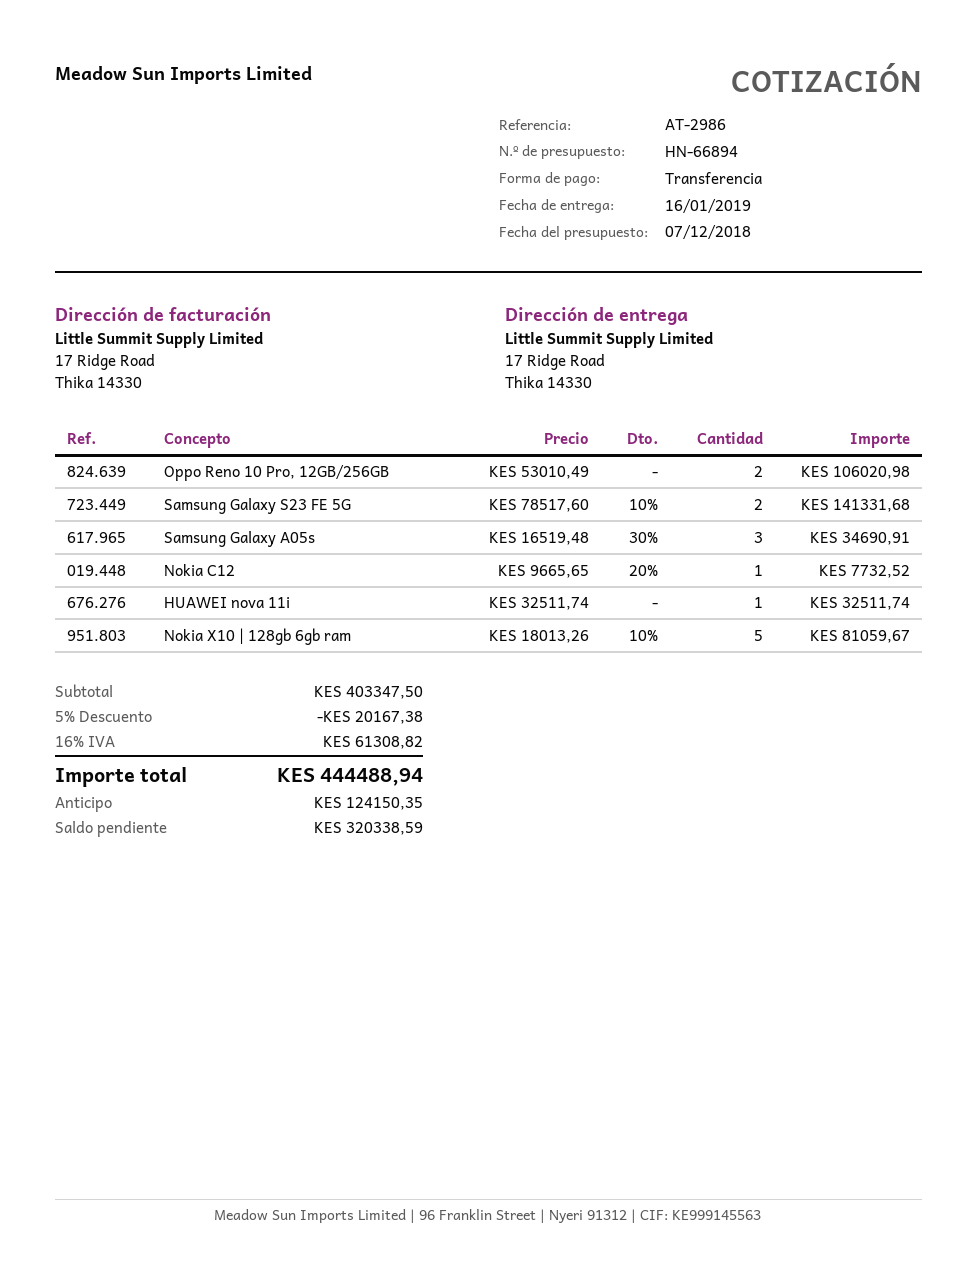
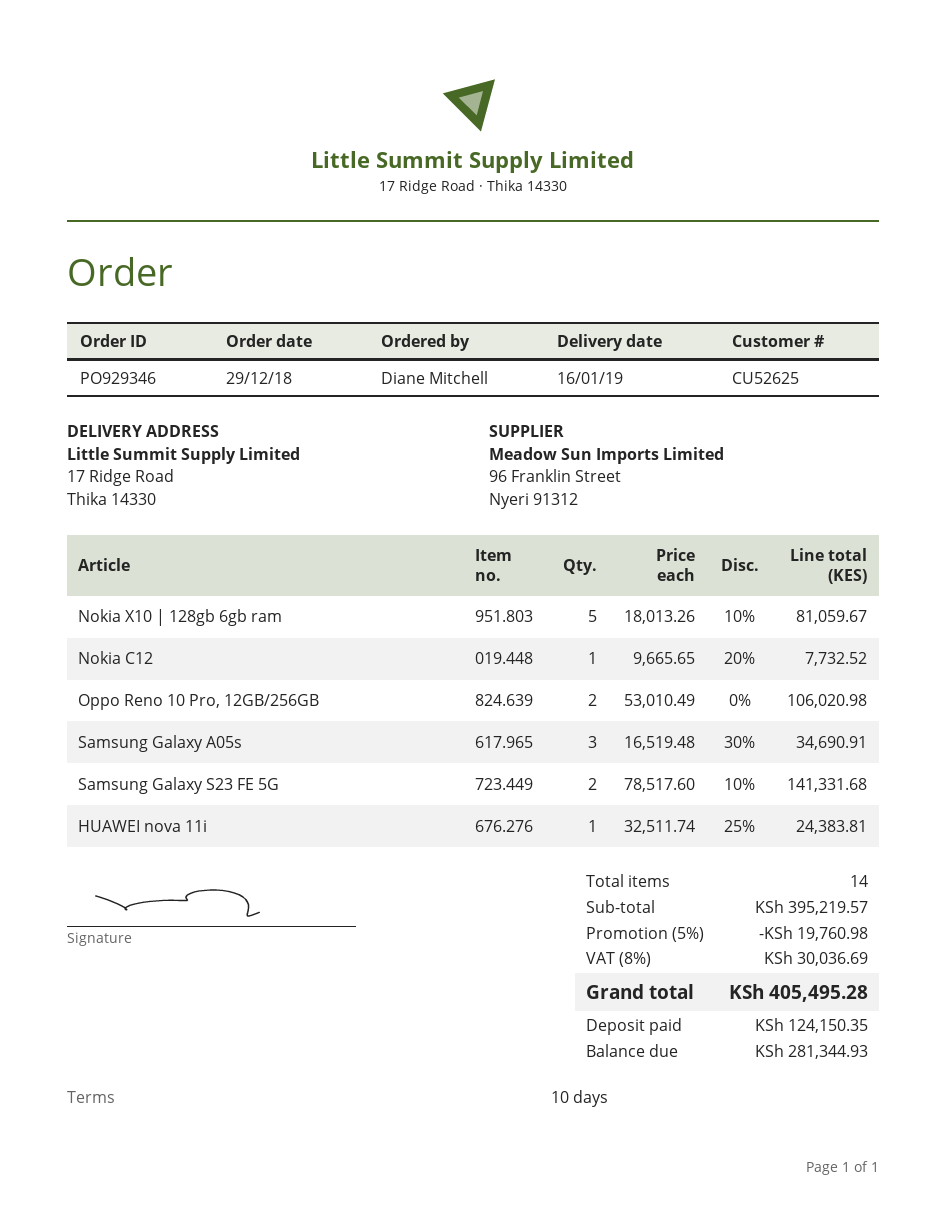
HUAWEI nova 11i: 1 x 32511.74 = 32511.74 -> 1 x 32511.74 - 25% = 24383.81
subtotal: 403347.50 -> 395219.57
discount: 5% = 20167.38 -> 5% = 19760.98
tax: 16% = 61308.82 -> 8% = 30036.69
total: 444488.94 -> 405495.28
balance: 320338.59 -> 281344.93

